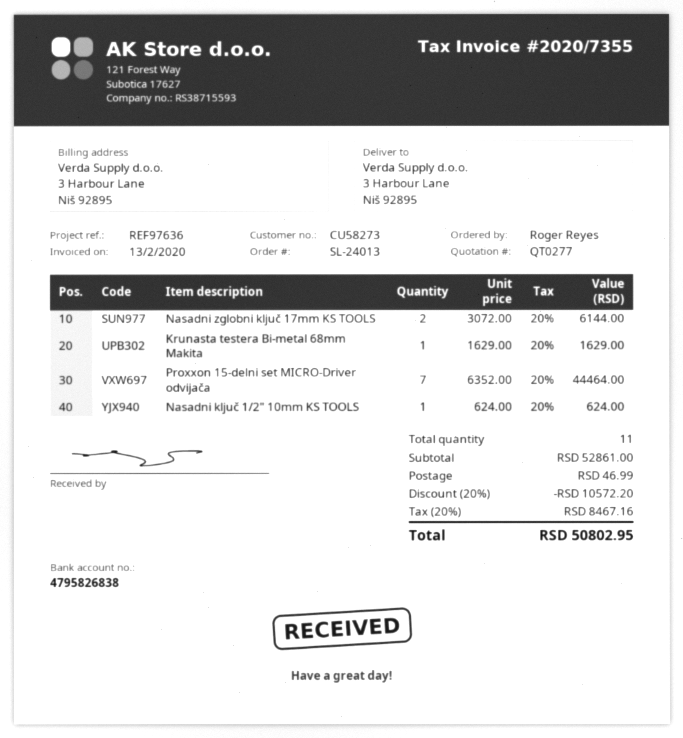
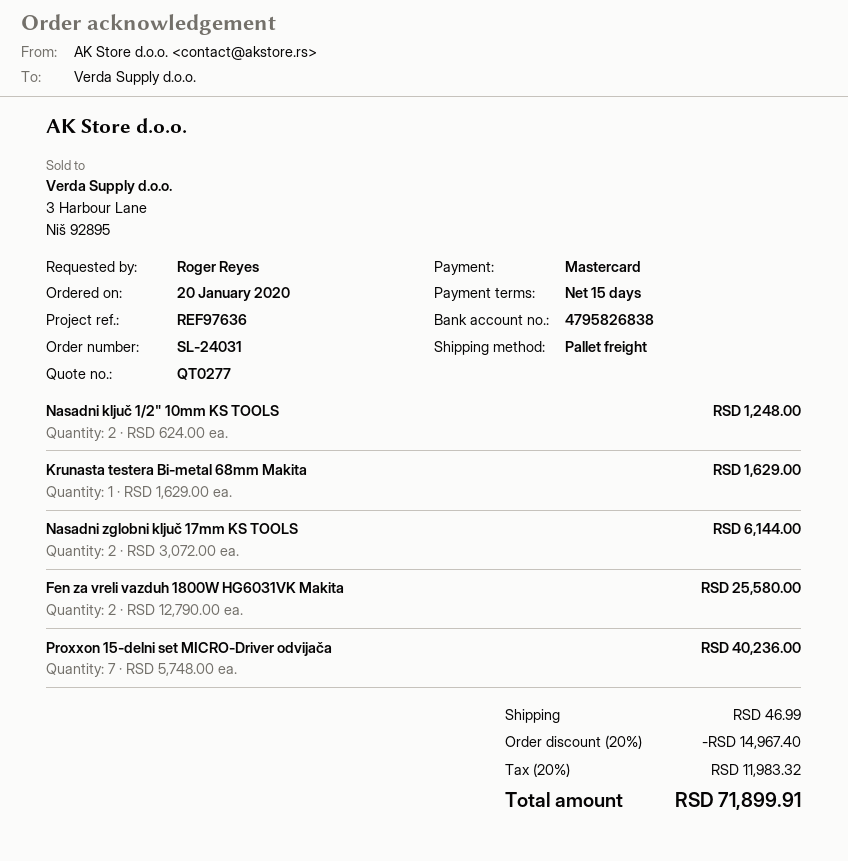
order number: SL-24013 -> SL-24031
Proxxon 15-delni set MICRO-Driver odvijača: 7 x 6352.00 = 44464.00 -> 7 x 5748.00 = 40236.00
Nasadni ključ 1/2" 10mm KS TOOLS: 1 x 624.00 = 624.00 -> 2 x 624.00 = 1248.00
Fen za vreli vazduh 1800W HG6031VK Makita: none -> 2 x 12790.00 = 25580.00
discount: 20% = 10572.20 -> 20% = 14967.40
tax: 20% = 8467.16 -> 20% = 11983.32
total: 50802.95 -> 71899.91

